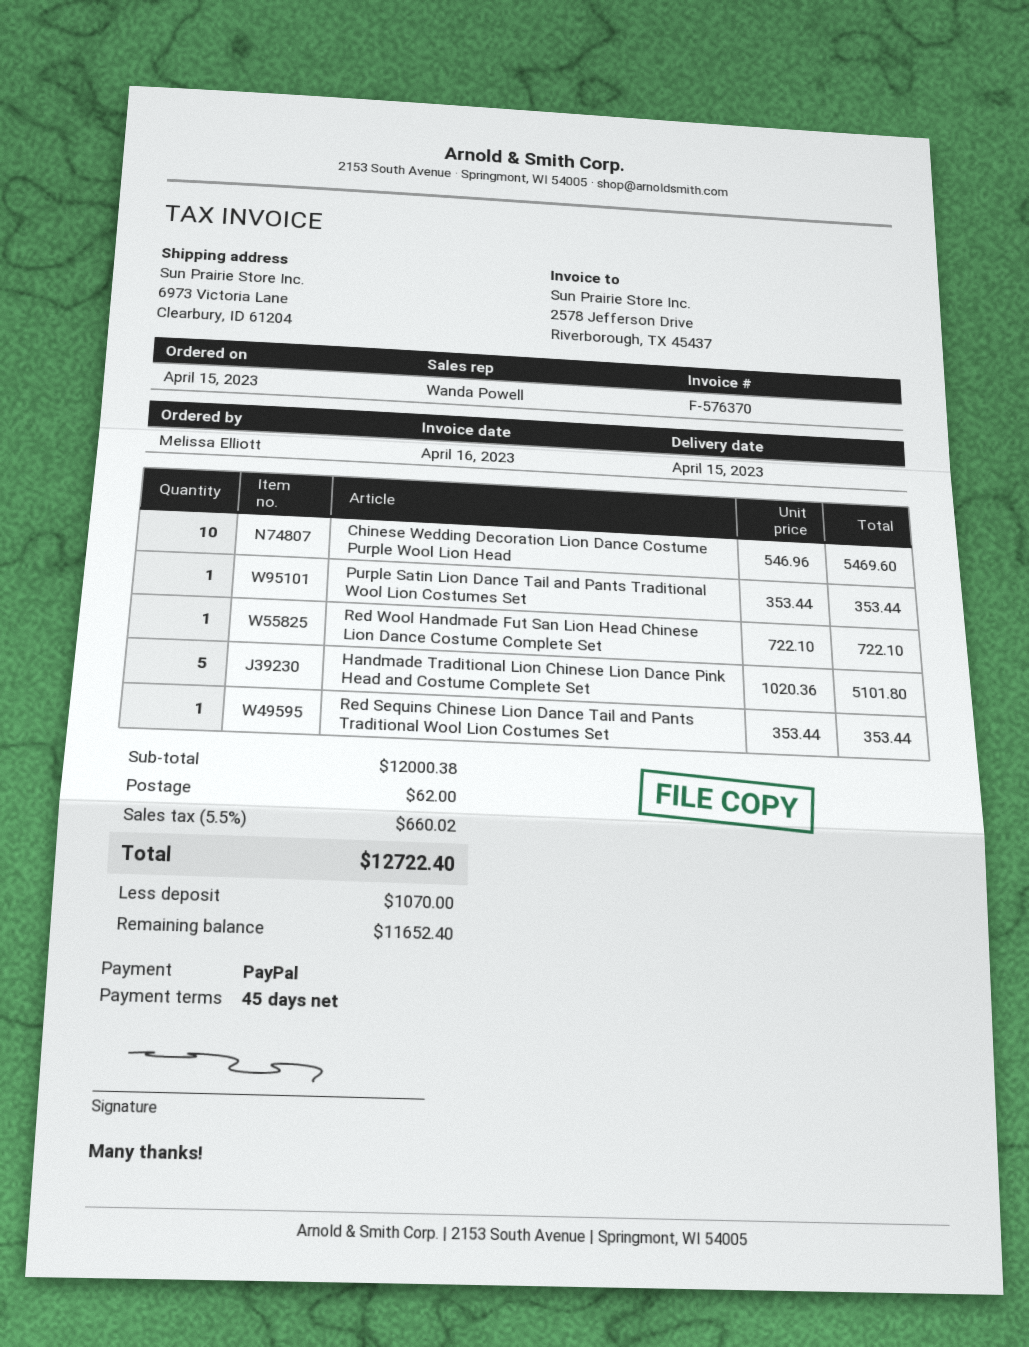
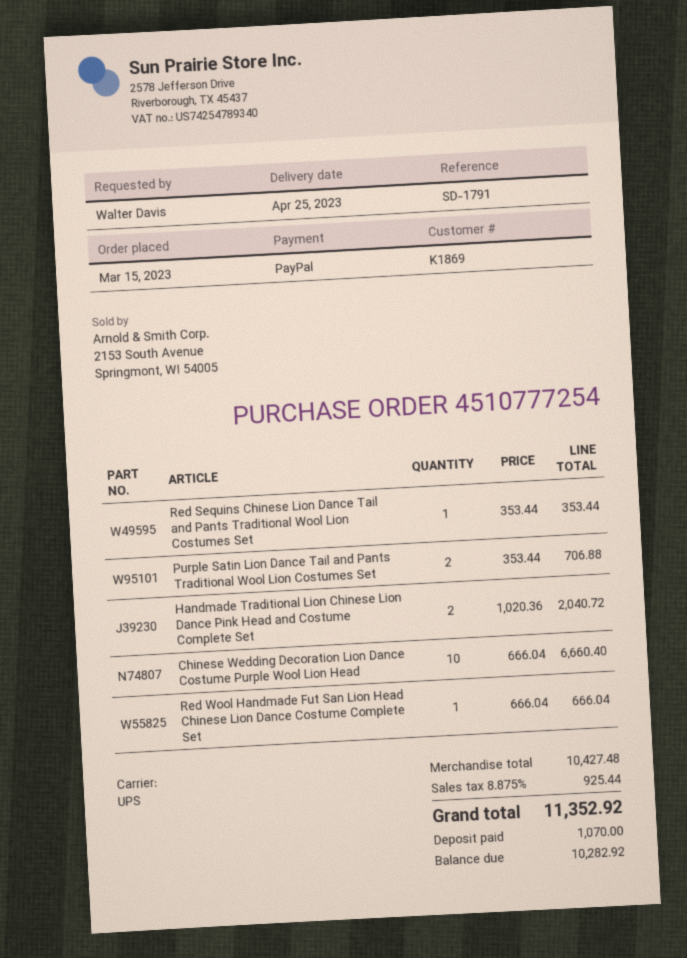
order date: 2023-04-15 -> 2023-03-15
delivery date: 2023-04-15 -> 2023-04-25
ordered by: Melissa Elliott -> Walter Davis
Chinese Wedding Decoration Lion Dance Costume Purple Wool Lion Head: 10 x 546.96 = 5469.60 -> 10 x 666.04 = 6660.40
Purple Satin Lion Dance Tail and Pants Traditional Wool Lion Costumes Set: 1 x 353.44 = 353.44 -> 2 x 353.44 = 706.88
Red Wool Handmade Fut San Lion Head Chinese Lion Dance Costume Complete Set: 1 x 722.10 = 722.10 -> 1 x 666.04 = 666.04
Handmade Traditional Lion Chinese Lion Dance Pink Head and Costume Complete Set: 5 x 1020.36 = 5101.80 -> 2 x 1020.36 = 2040.72
subtotal: 12000.38 -> 10427.48
shipping: 62.00 -> none
tax: 5.5% = 660.02 -> 8.875% = 925.44
total: 12722.40 -> 11352.92
balance: 11652.40 -> 10282.92

